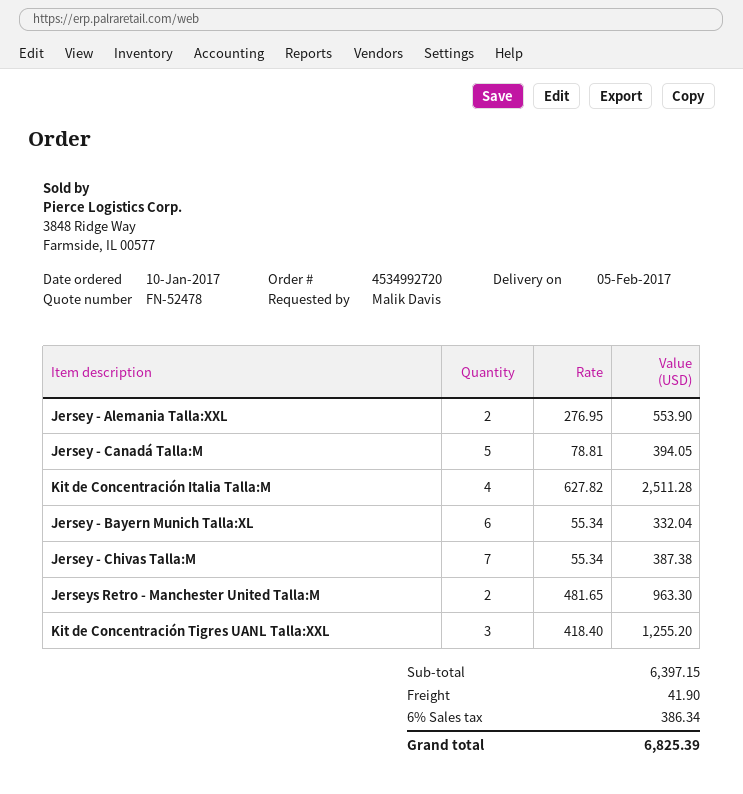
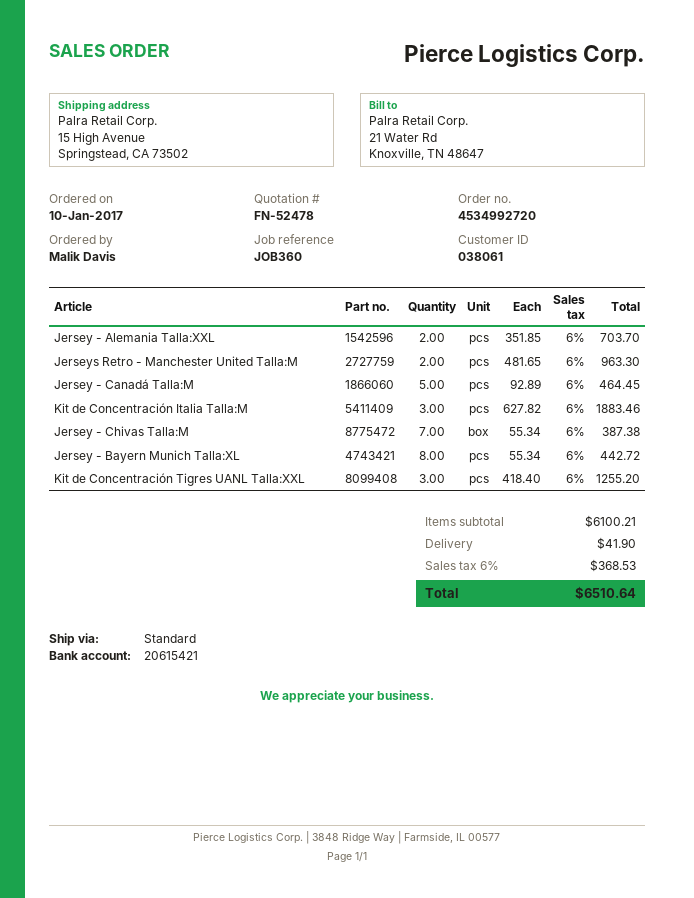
Jersey - Alemania Talla:XXL: 2 x 276.95 = 553.90 -> 2 x 351.85 = 703.70
Jersey - Canadá Talla:M: 5 x 78.81 = 394.05 -> 5 x 92.89 = 464.45
Kit de Concentración Italia Talla:M: 4 x 627.82 = 2511.28 -> 3 x 627.82 = 1883.46
Jersey - Bayern Munich Talla:XL: 6 x 55.34 = 332.04 -> 8 x 55.34 = 442.72
subtotal: 6397.15 -> 6100.21
tax: 6% = 386.34 -> 6% = 368.53
total: 6825.39 -> 6510.64

